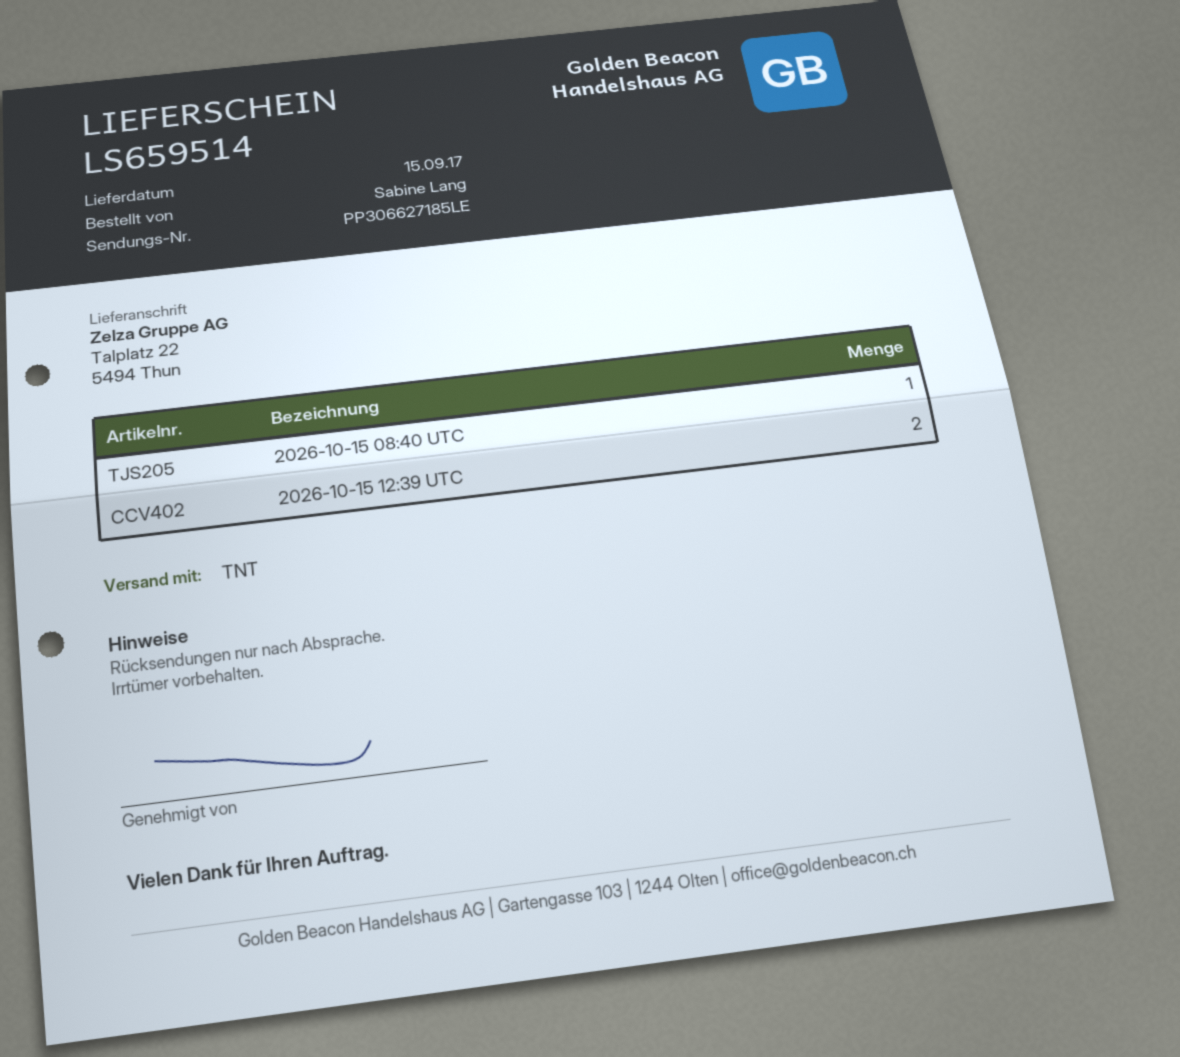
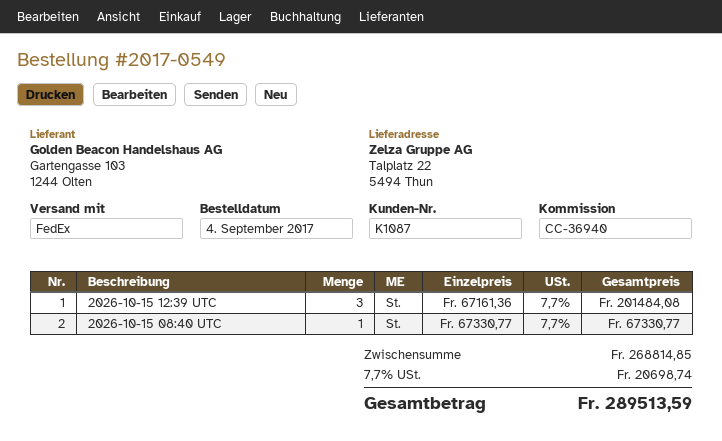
shipping method: TNT -> FedEx
2026-10-15 12:39 UTC: 2 -> 3

